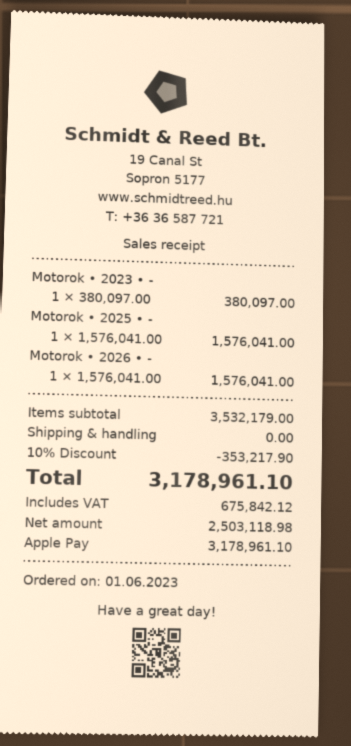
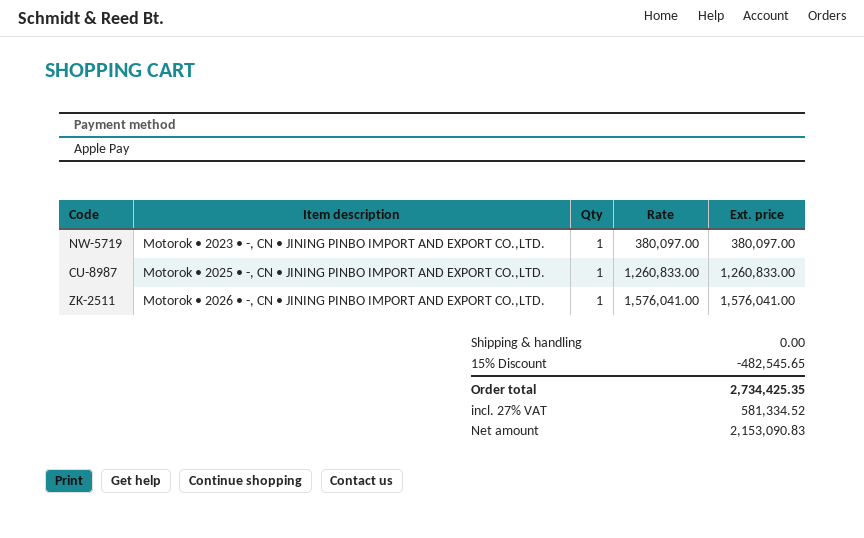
Motorok • 2025 • -: 1 x 1576041.00 = 1576041.00 -> 1 x 1260833.00 = 1260833.00
discount: 10% = 353217.90 -> 15% = 482545.65
net: 2503118.98 -> 2153090.83
tax: 675842.12 -> 581334.52
total: 3178961.10 -> 2734425.35

